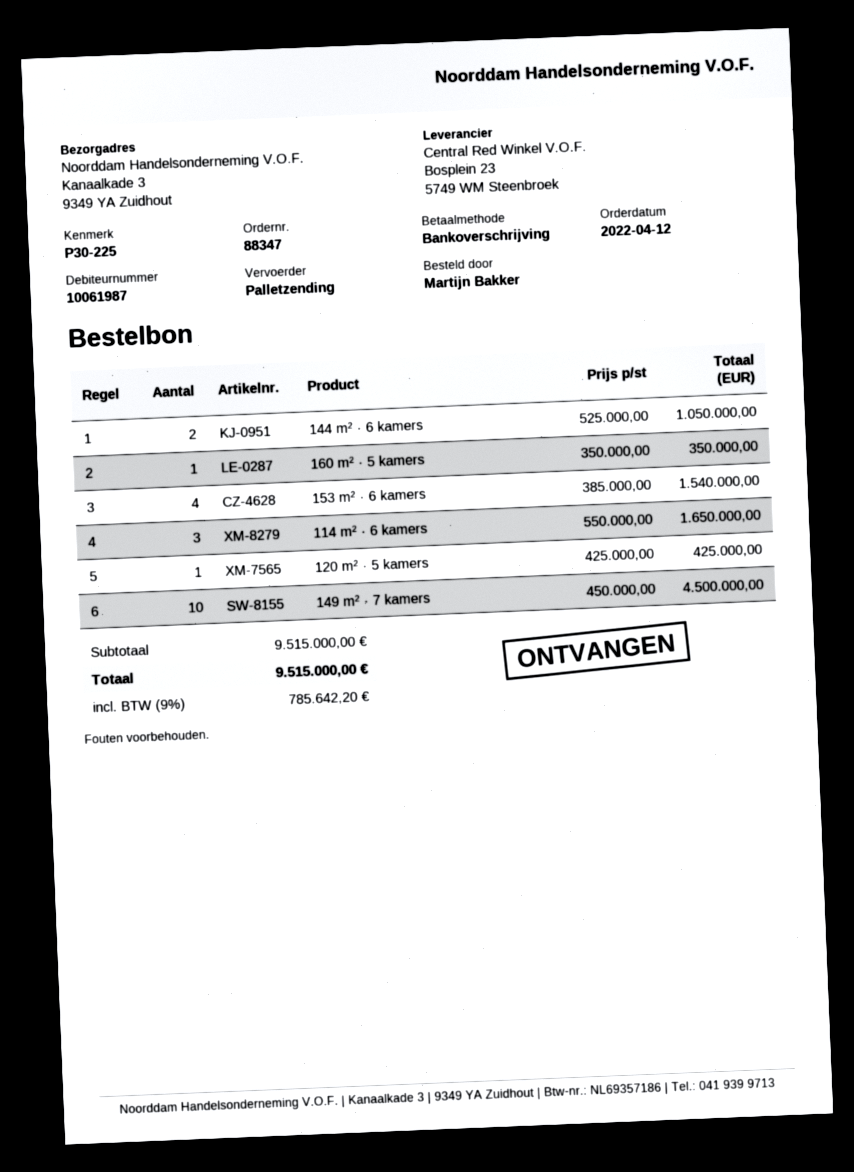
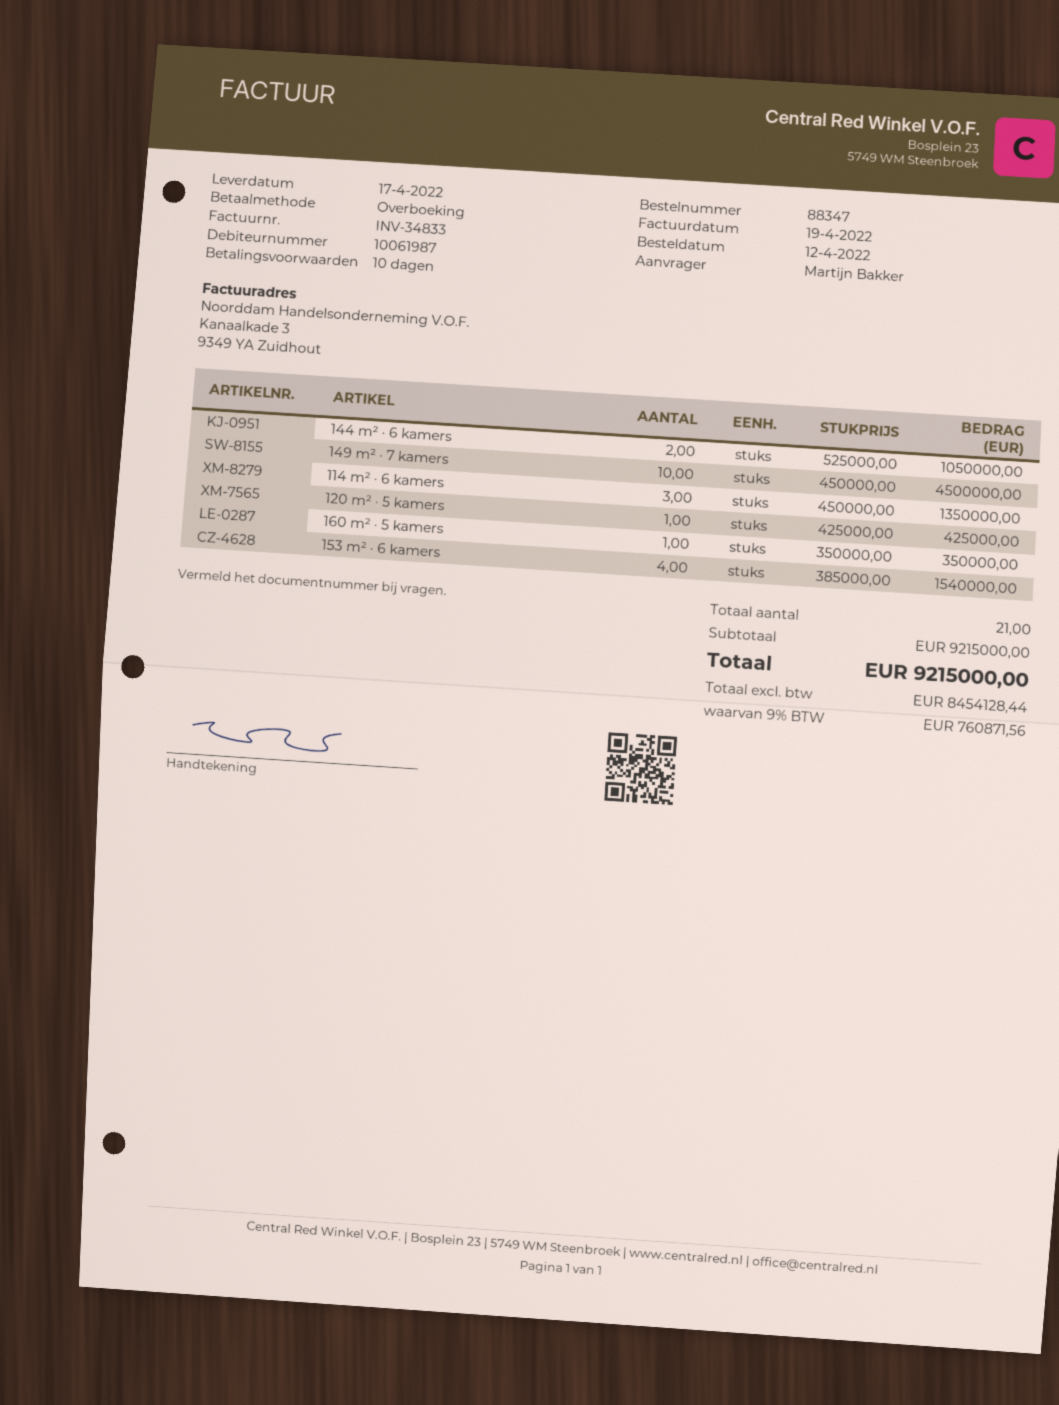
114 m² · 6 kamers: 3 x 550000.00 = 1650000.00 -> 3 x 450000.00 = 1350000.00
subtotal: 9515000.00 -> 9215000.00
tax: 9% = 785642.20 -> 9% = 760871.56
total: 9515000.00 -> 9215000.00

